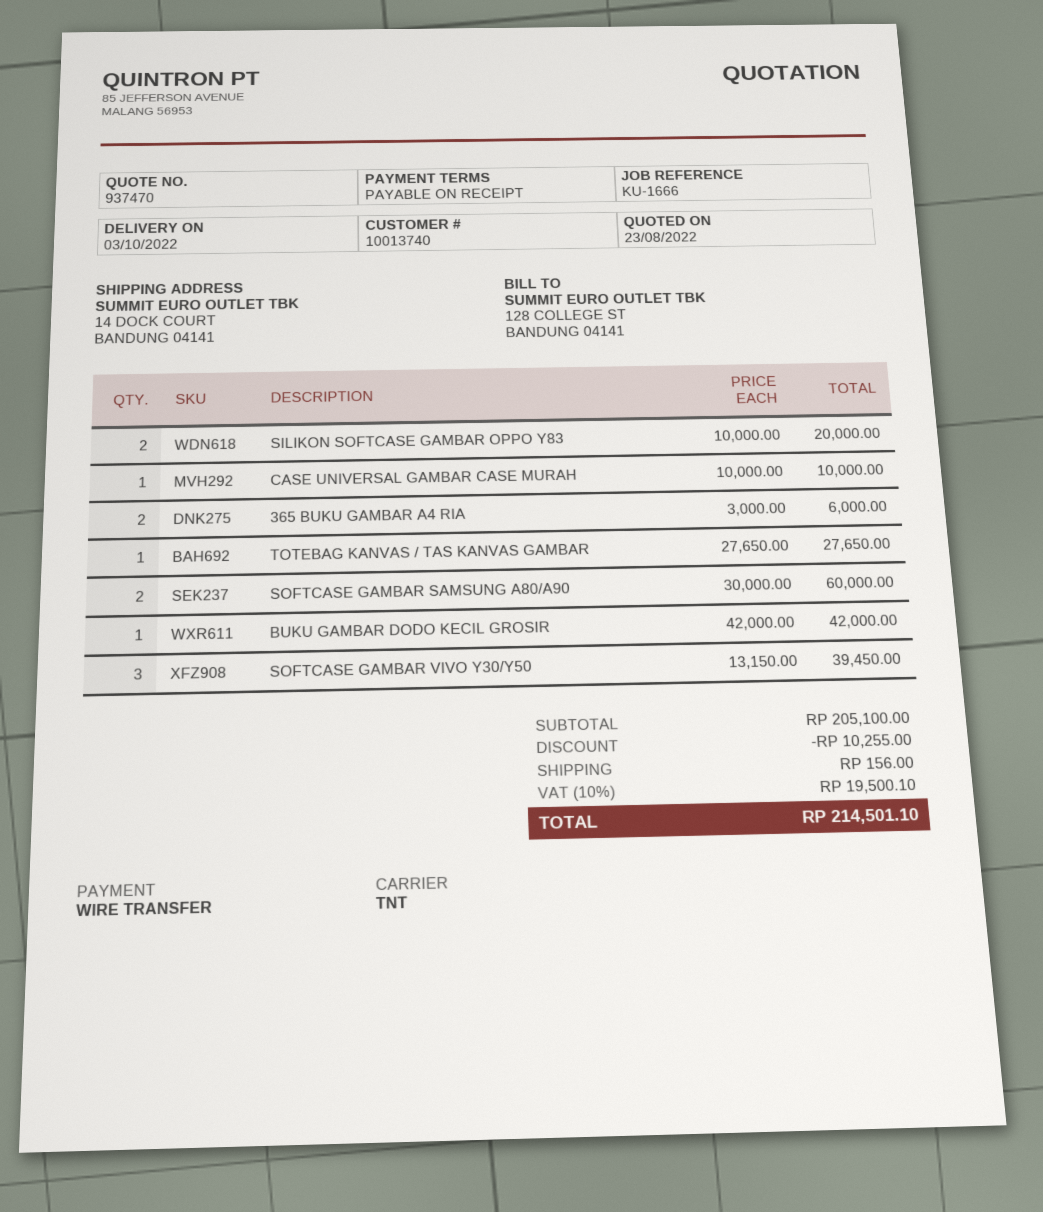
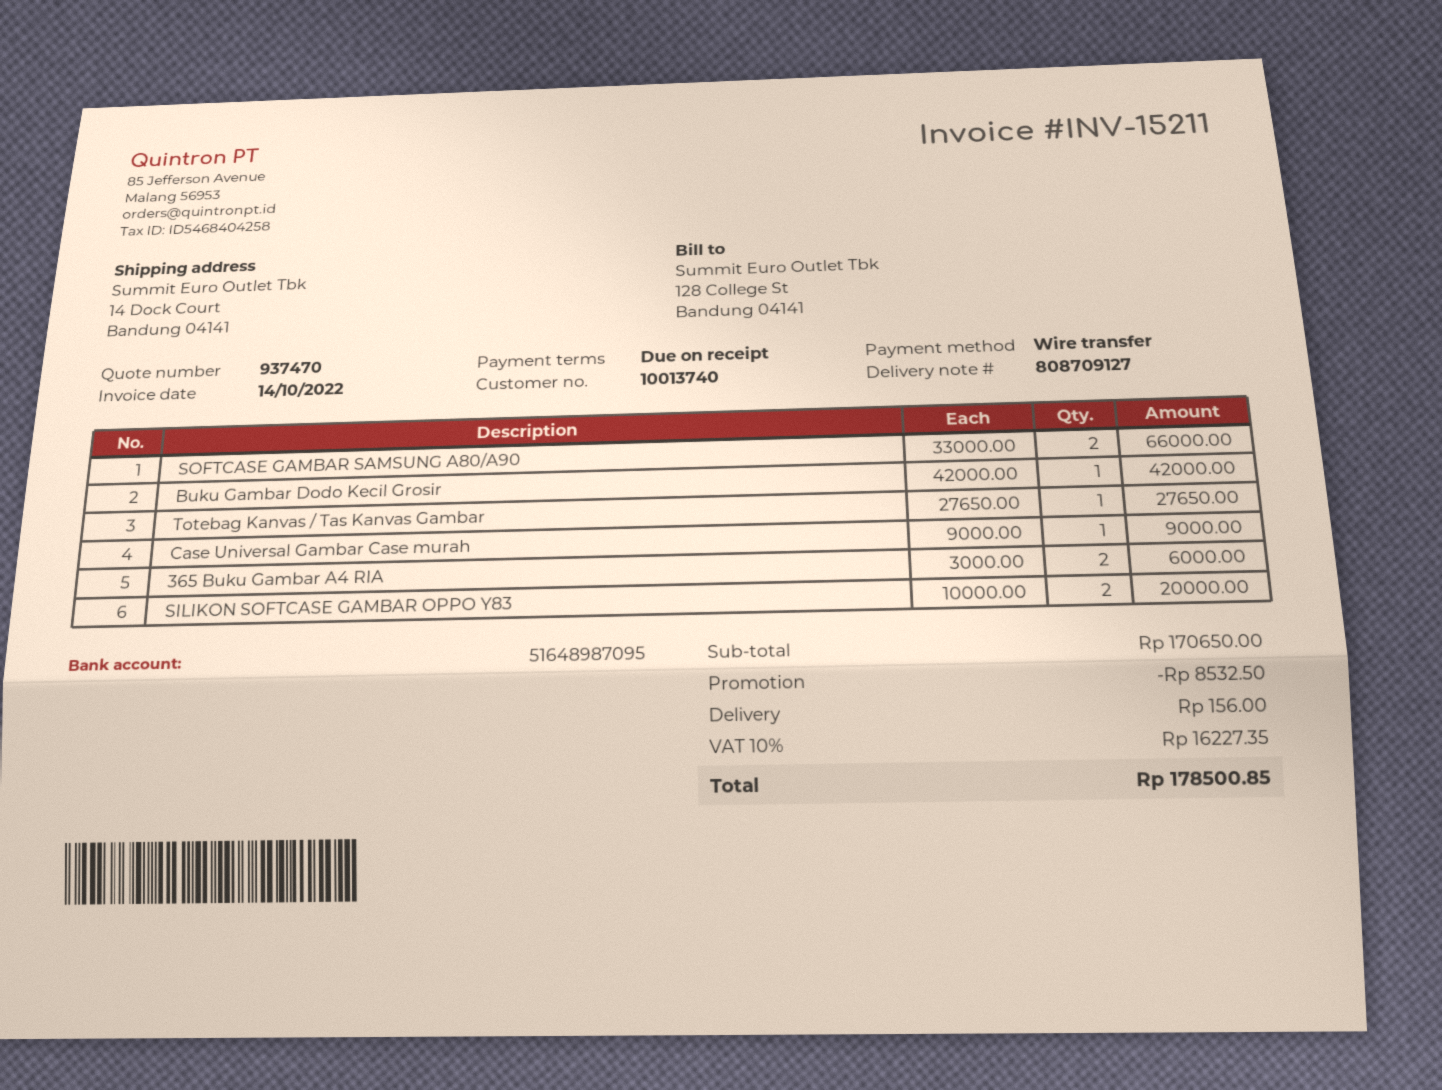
CASE UNIVERSAL GAMBAR CASE MURAH: 1 x 10000.00 = 10000.00 -> 1 x 9000.00 = 9000.00
SOFTCASE GAMBAR SAMSUNG A80/A90: 2 x 30000.00 = 60000.00 -> 2 x 33000.00 = 66000.00
SOFTCASE GAMBAR VIVO Y30/Y50: 3 x 13150.00 = 39450.00 -> none
subtotal: 205100.00 -> 170650.00
discount: 10255.00 -> 8532.50
tax: 10% = 19500.10 -> 10% = 16227.35
total: 214501.10 -> 178500.85

